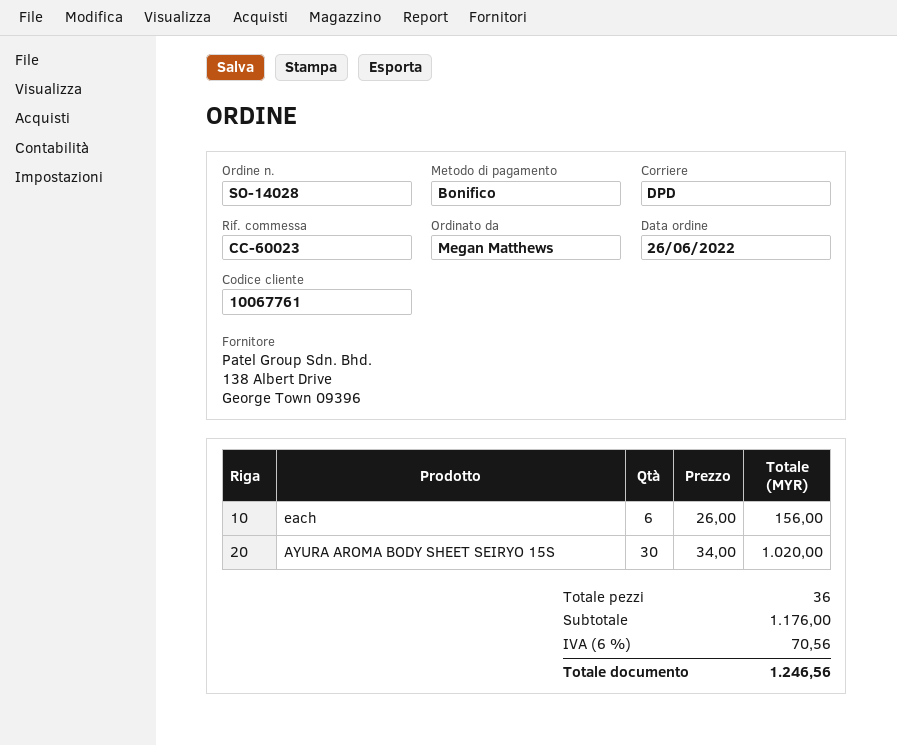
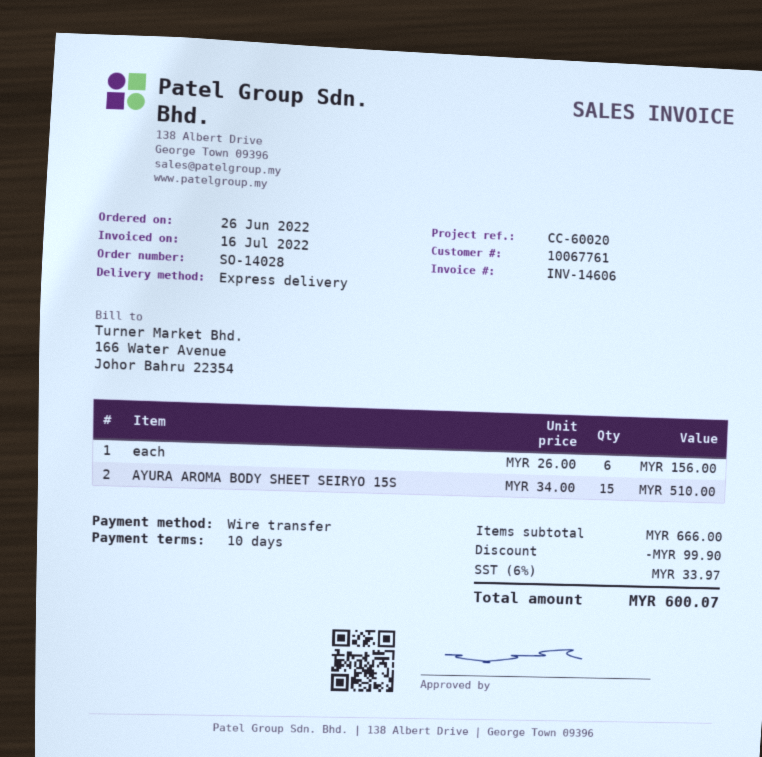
reference: CC-60023 -> CC-60020
shipping method: DPD -> express
AYURA AROMA BODY SHEET SEIRYO 15S: 30 x 34.00 = 1020.00 -> 15 x 34.00 = 510.00
subtotal: 1176.00 -> 666.00
discount: none -> 99.90
tax: 6% = 70.56 -> 6% = 33.97
total: 1246.56 -> 600.07

